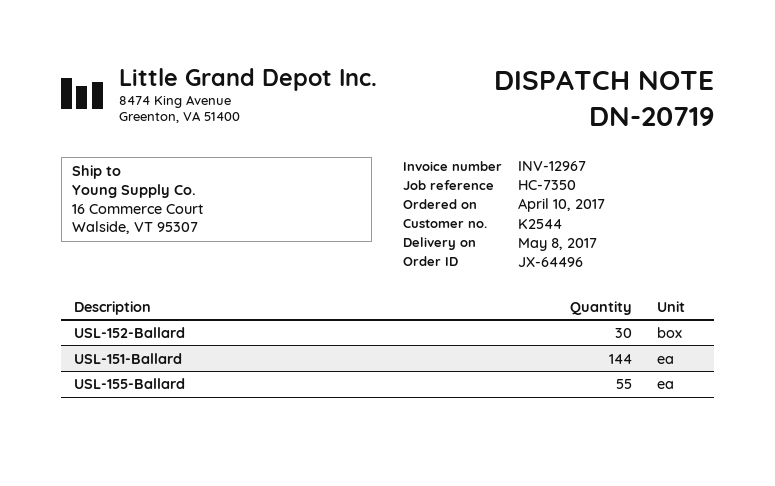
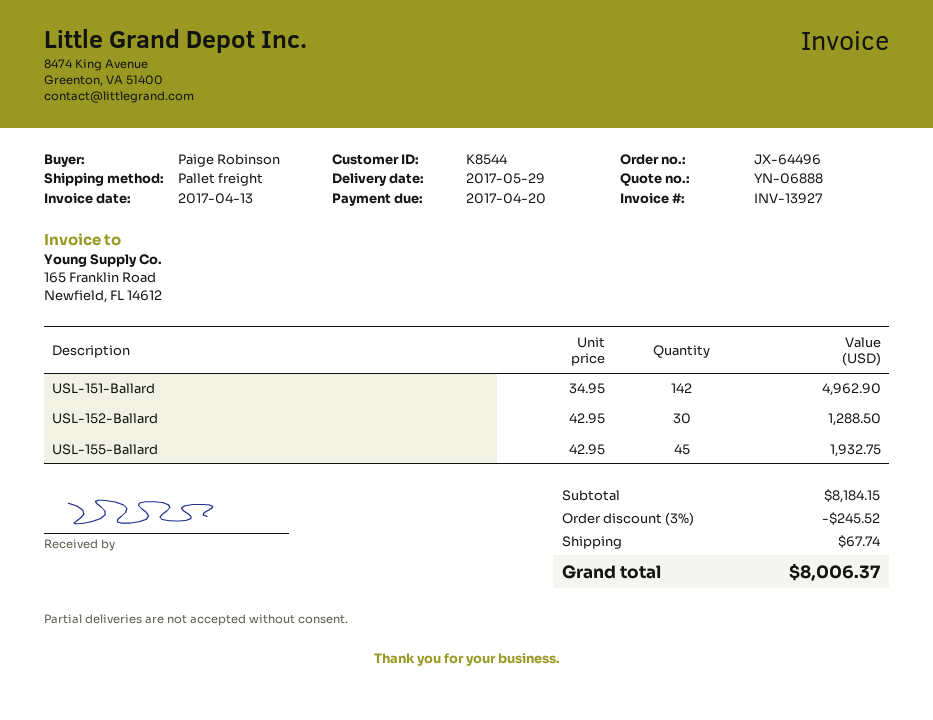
delivery date: 2017-05-08 -> 2017-05-29
invoice number: INV-12967 -> INV-13927
customer number: K2544 -> K8544
USL-151-Ballard: 144 -> 142
USL-155-Ballard: 55 -> 45

